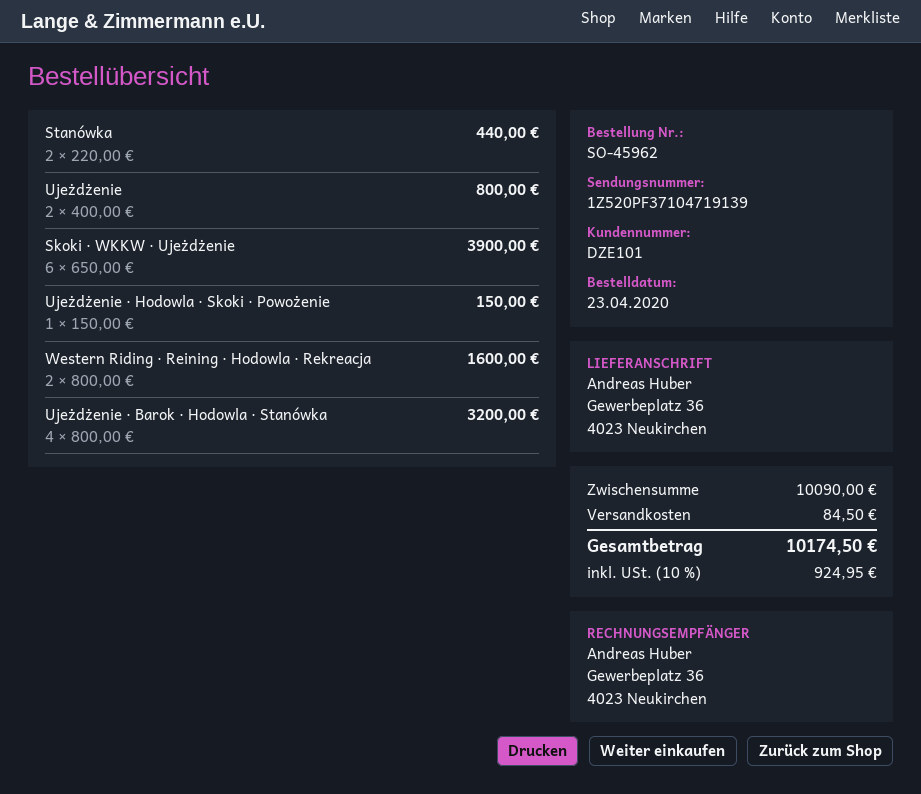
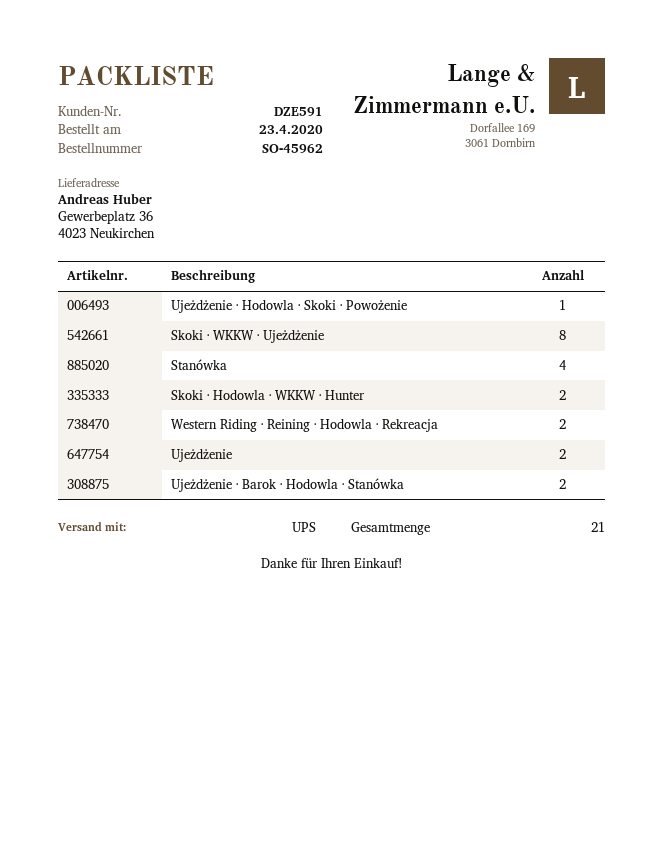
customer number: DZE101 -> DZE591
Stanówka: 2 -> 4
Skoki · WKKW · Ujeżdżenie: 6 -> 8
Ujeżdżenie · Barok · Hodowla · Stanówka: 4 -> 2
Skoki · Hodowla · WKKW · Hunter: none -> 2

